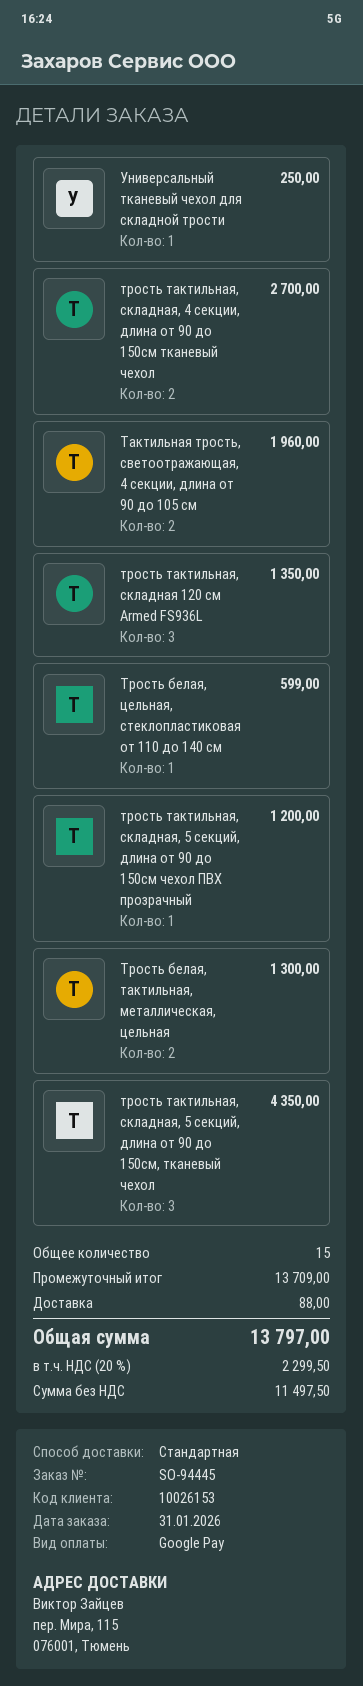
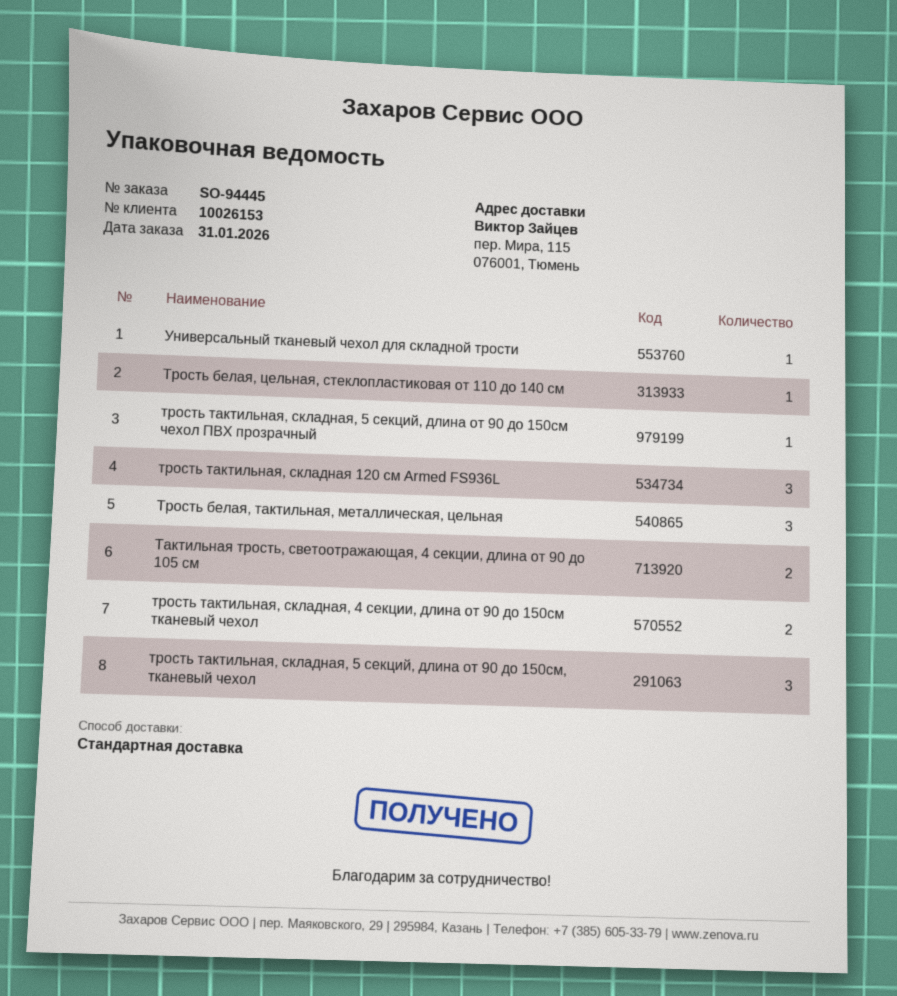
Трость белая, тактильная, металлическая, цельная: 2 -> 3

